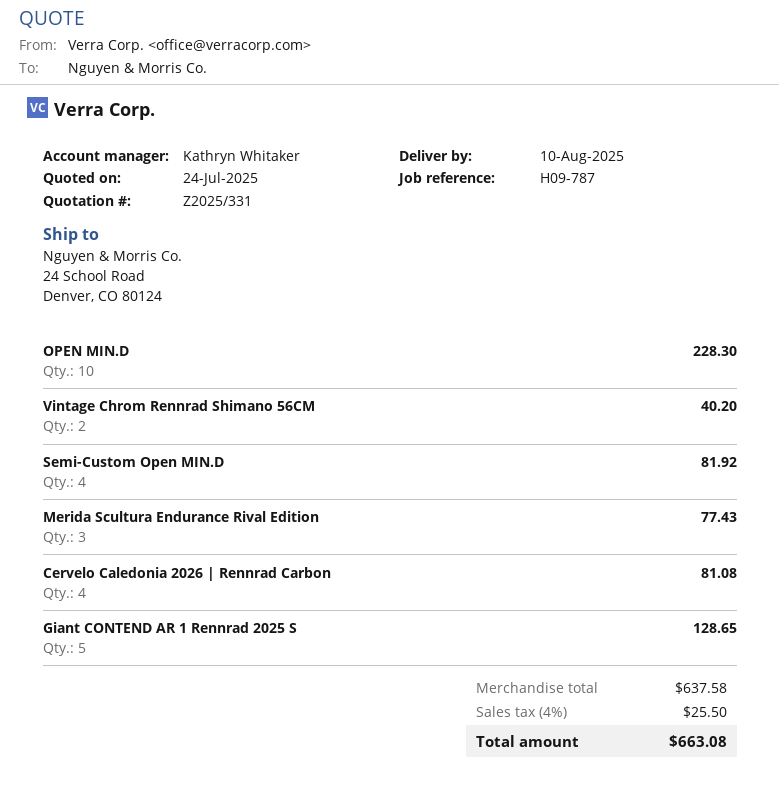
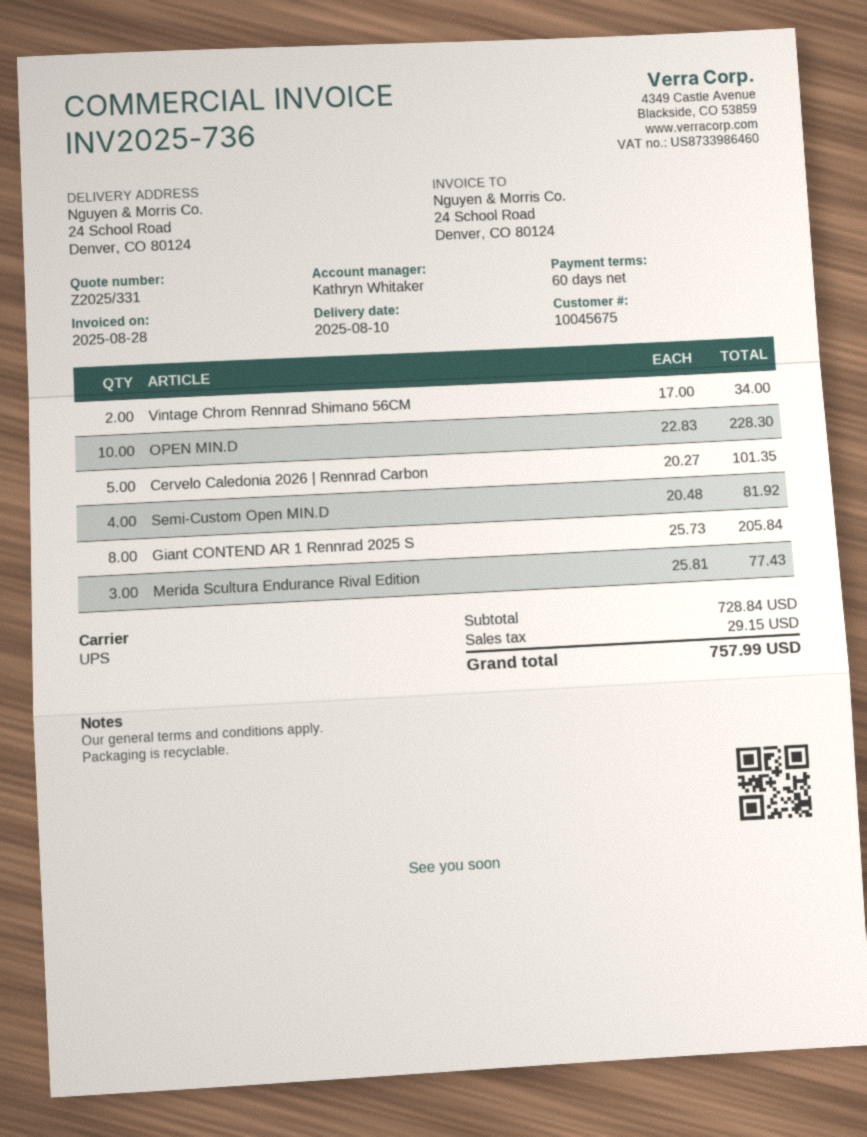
Vintage Chrom Rennrad Shimano 56CM: 2 for 40.20 -> 2 for 34.00
Cervelo Caledonia 2026 | Rennrad Carbon: 4 for 81.08 -> 5 for 101.35
Giant CONTEND AR 1 Rennrad 2025 S: 5 for 128.65 -> 8 for 205.84
subtotal: 637.58 -> 728.84
tax: 25.50 -> 29.15
total: 663.08 -> 757.99

